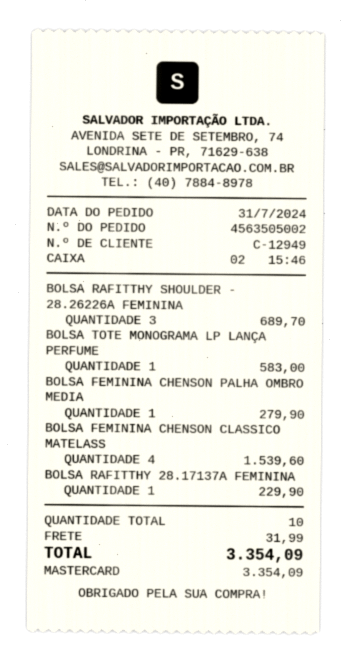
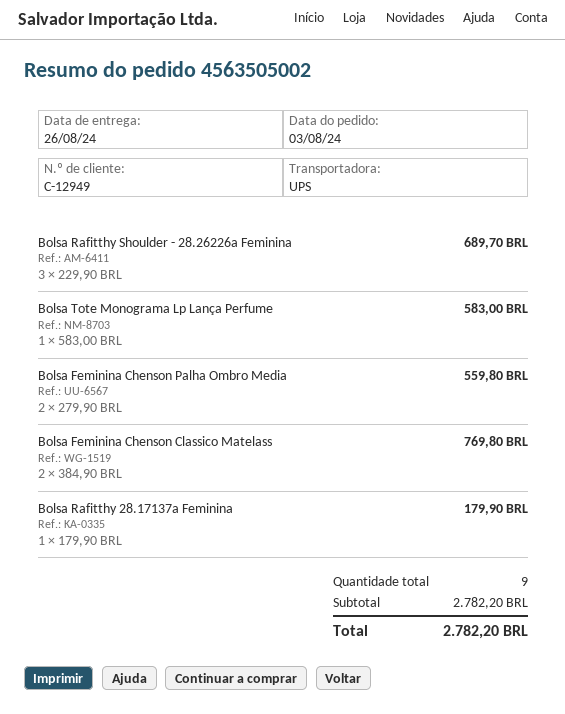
order date: 2024-07-31 -> 2024-08-03
BOLSA FEMININA CHENSON PALHA OMBRO MEDIA: 1 for 279.90 -> 2 for 559.80
BOLSA FEMININA CHENSON CLASSICO MATELASS: 4 for 1539.60 -> 2 for 769.80
BOLSA RAFITTHY 28.17137A FEMININA: 1 for 229.90 -> 1 for 179.90
total quantity: 10 -> 9
shipping: 31.99 -> none
total: 3354.09 -> 2782.20

